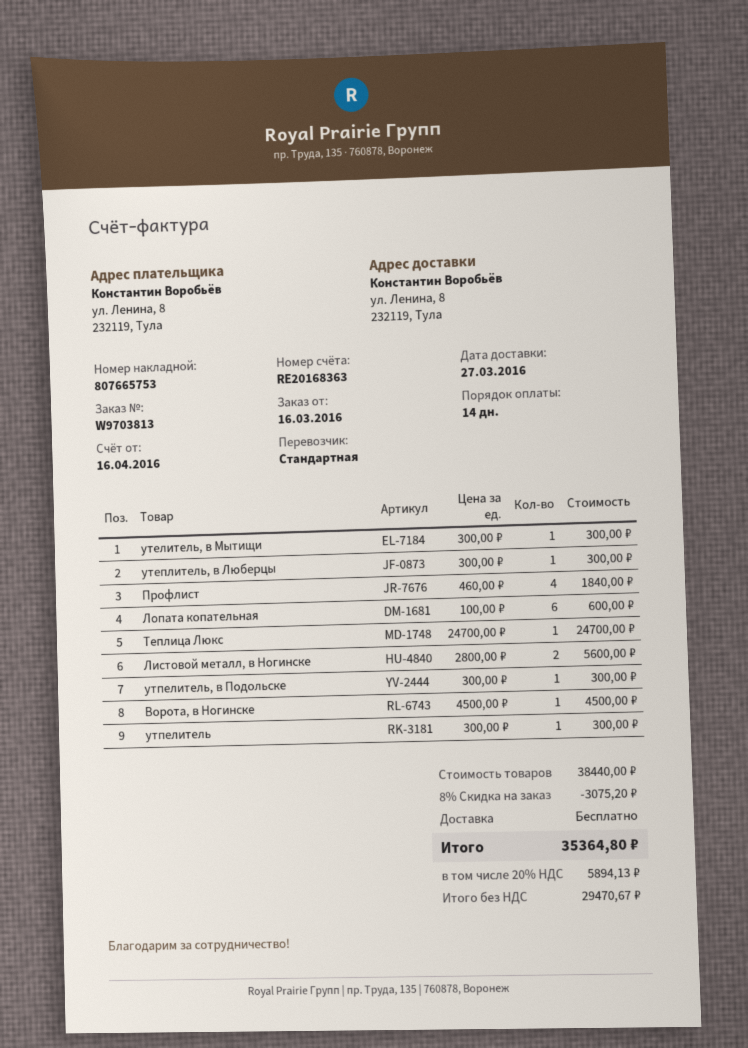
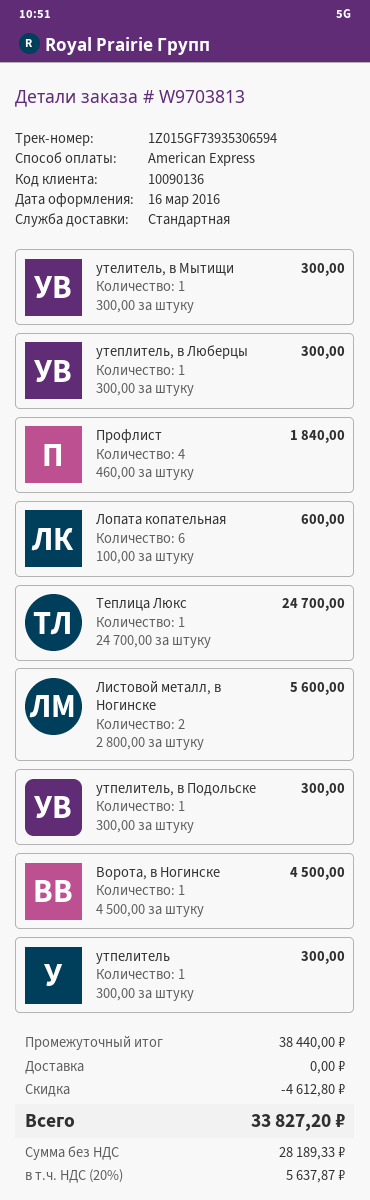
discount: 3075.20 -> 4612.80
net: 29470.67 -> 28189.33
tax: 20% = 5894.13 -> 20% = 5637.87
total: 35364.80 -> 33827.20

